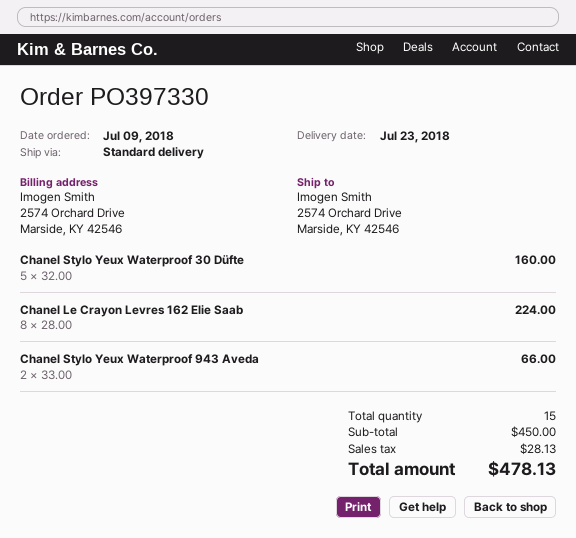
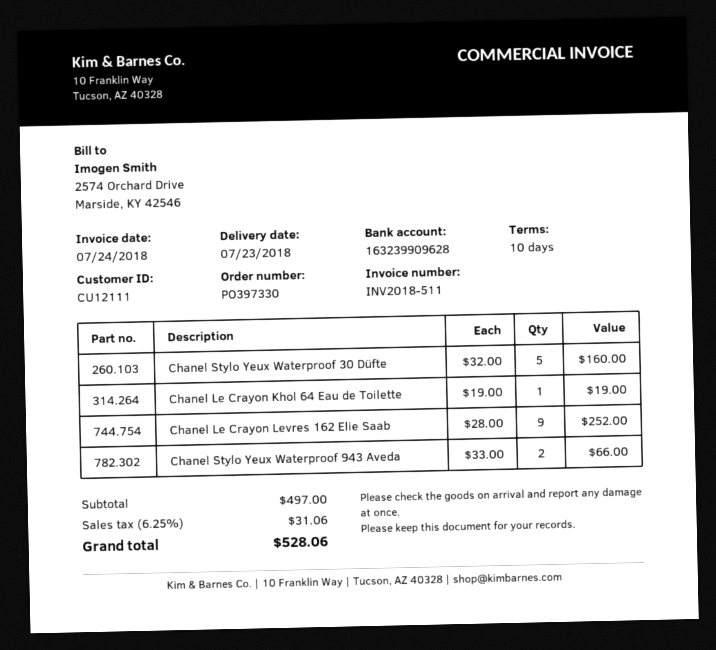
Chanel Le Crayon Levres 162 Elie Saab: 8 x 28.00 = 224.00 -> 9 x 28.00 = 252.00
Chanel Le Crayon Khol 64 Eau de Toilette: none -> 1 x 19.00 = 19.00
subtotal: 450.00 -> 497.00
tax: 28.13 -> 31.06
total: 478.13 -> 528.06

